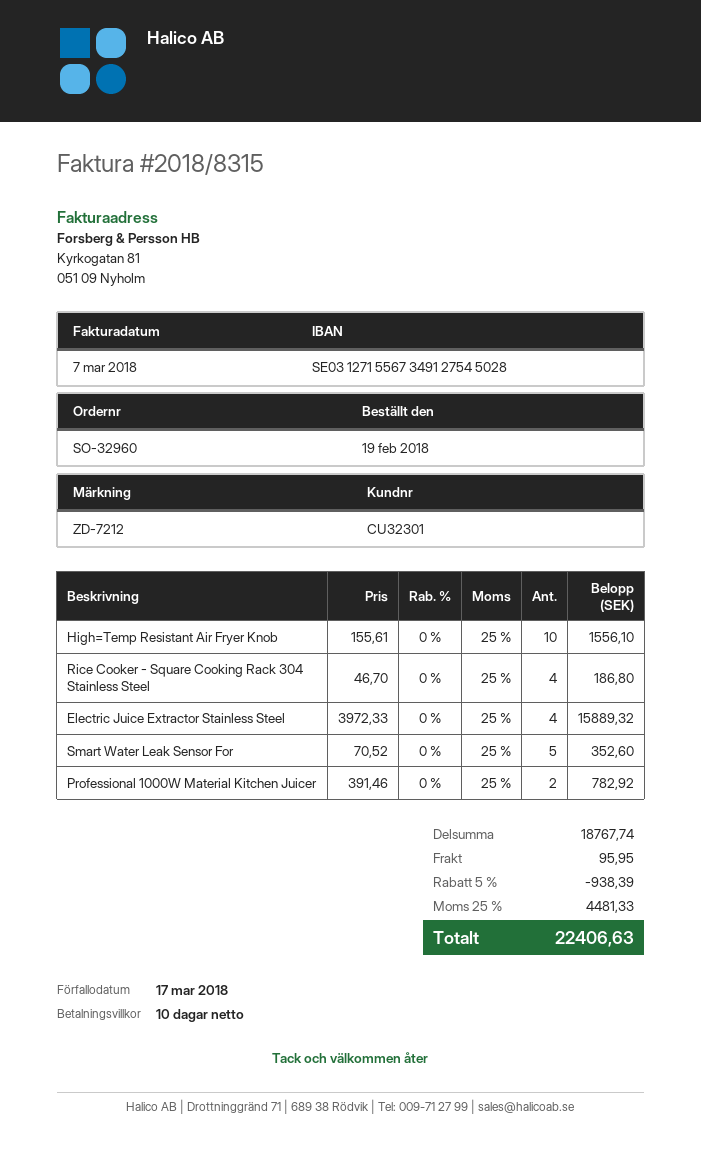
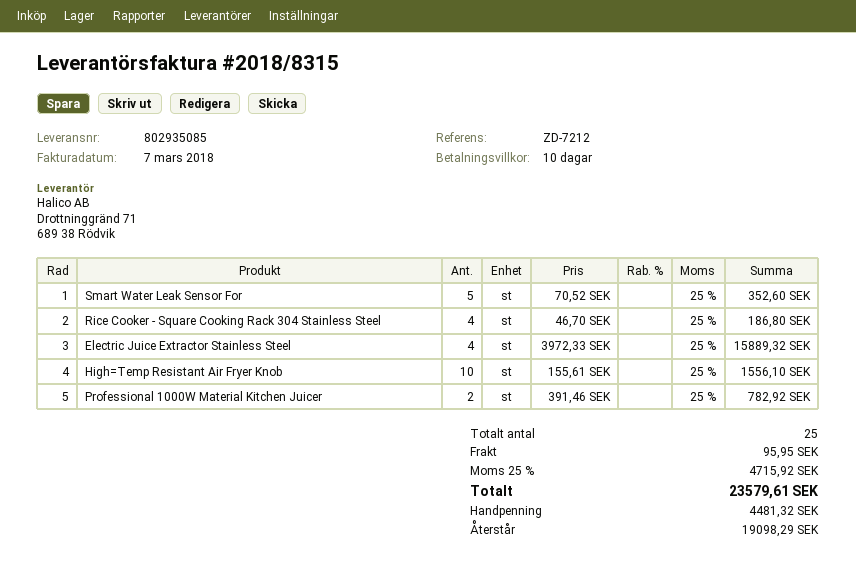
discount: 5% = 938.39 -> none
tax: 25% = 4481.33 -> 25% = 4715.92
total: 22406.63 -> 23579.61

